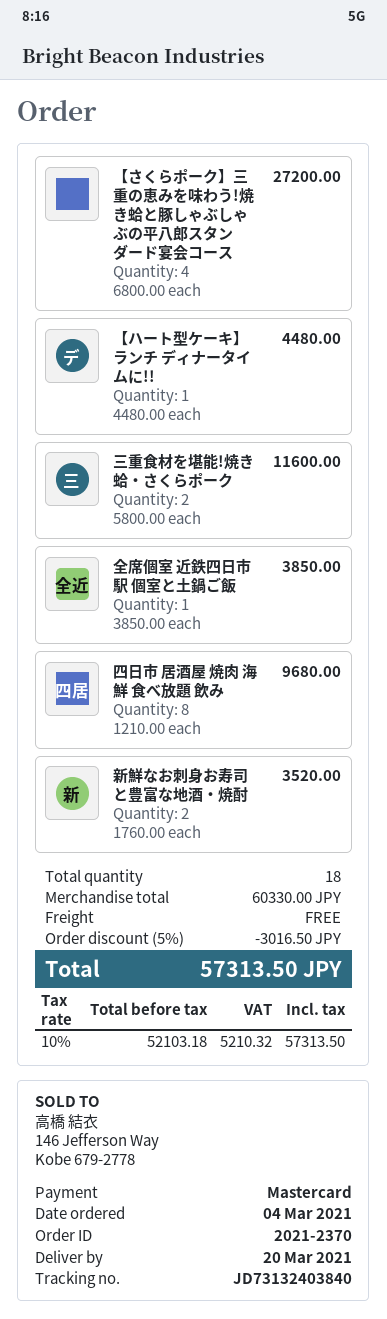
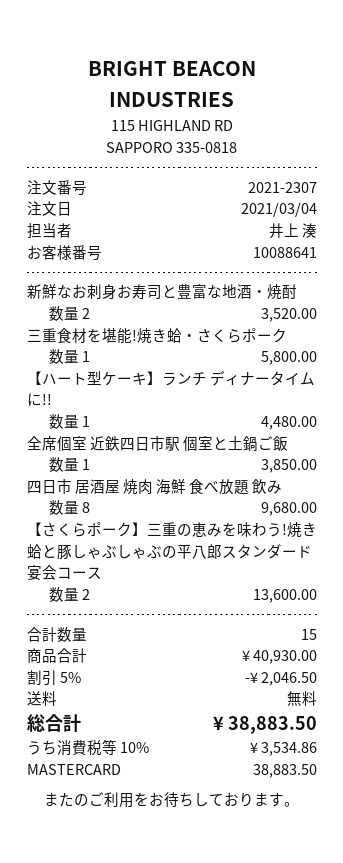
order number: 2021-2370 -> 2021-2307
【さくらポーク】三重の恵みを味わう!焼き蛤と豚しゃぶしゃぶの平八郎スタンダード宴会コース: 4 for 27200.00 -> 2 for 13600.00
三重食材を堪能!焼き蛤・さくらポーク: 2 for 11600.00 -> 1 for 5800.00
total quantity: 18 -> 15
subtotal: 60330.00 -> 40930.00
discount: 5% = 3016.50 -> 5% = 2046.50
tax: 10% = 5210.32 -> 10% = 3534.86
total: 57313.50 -> 38883.50

